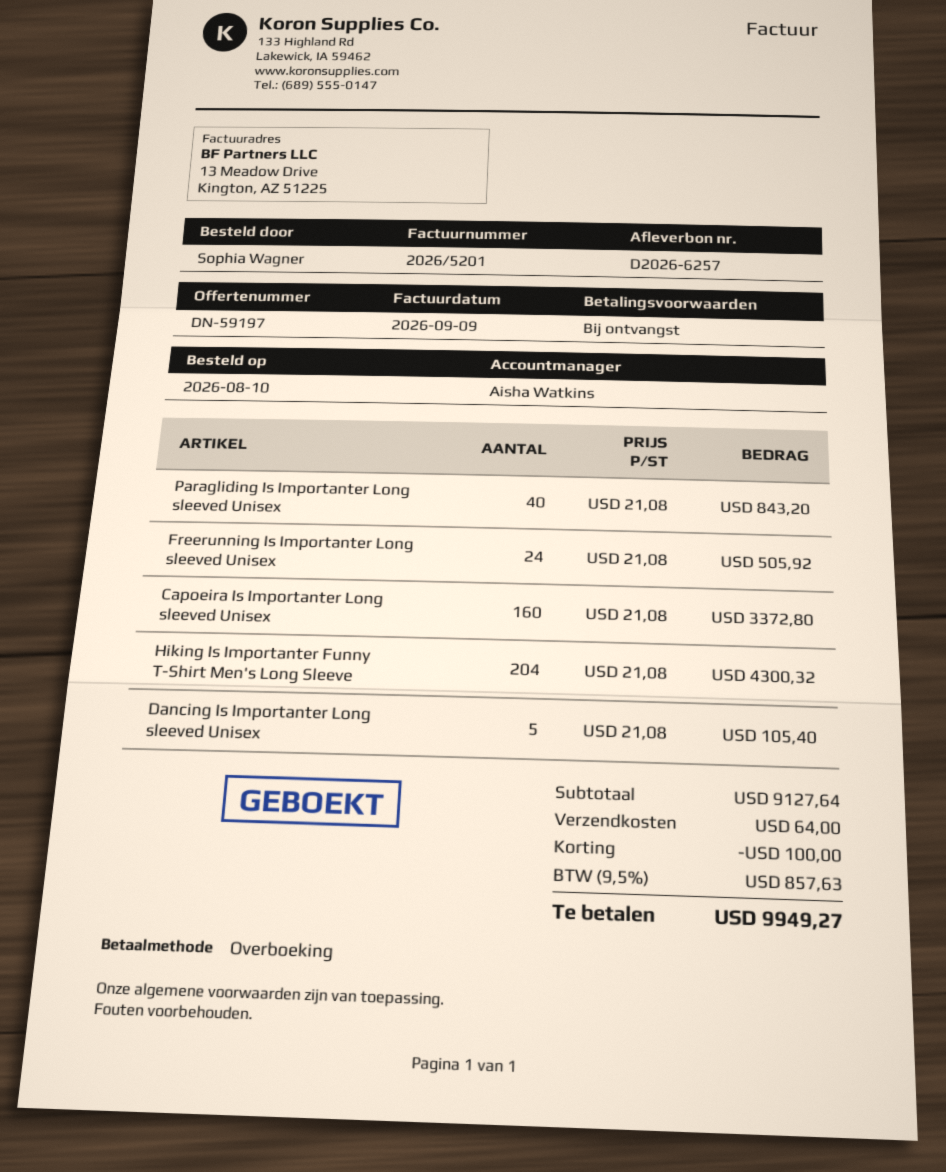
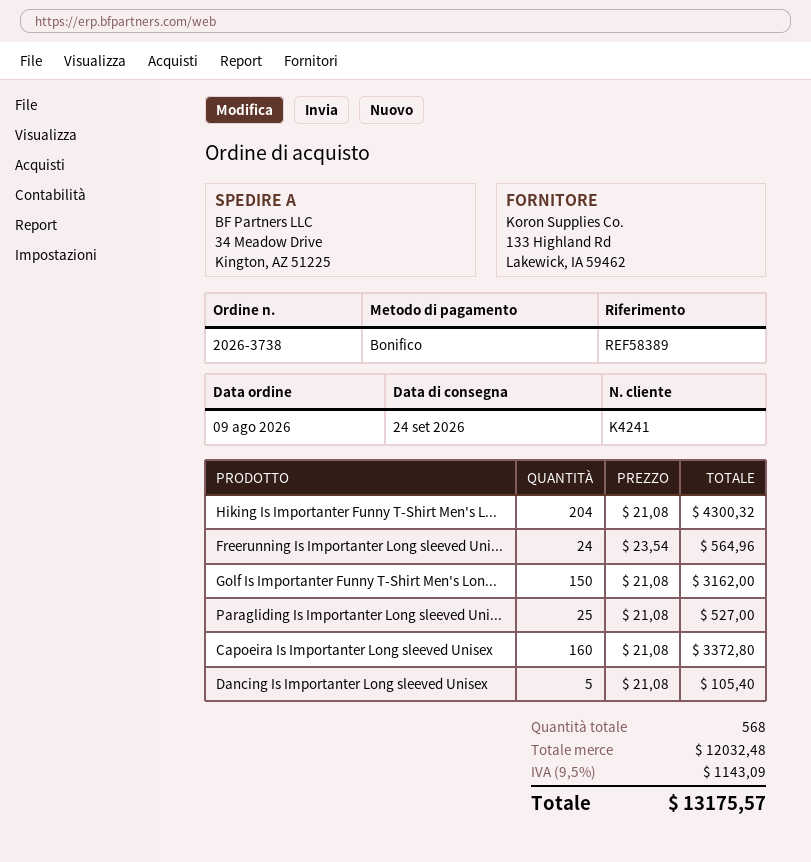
order date: 2026-08-10 -> 2026-08-09
Paragliding Is Importanter Long sleeved Unisex: 40 x 21.08 = 843.20 -> 25 x 21.08 = 527.00
Freerunning Is Importanter Long sleeved Unisex: 24 x 21.08 = 505.92 -> 24 x 23.54 = 564.96
Golf Is Importanter Funny T-Shirt Men's Lon...: none -> 150 x 21.08 = 3162.00
subtotal: 9127.64 -> 12032.48
discount: 100.00 -> none
shipping: 64.00 -> none
tax: 9.5% = 857.63 -> 9.5% = 1143.09
total: 9949.27 -> 13175.57

